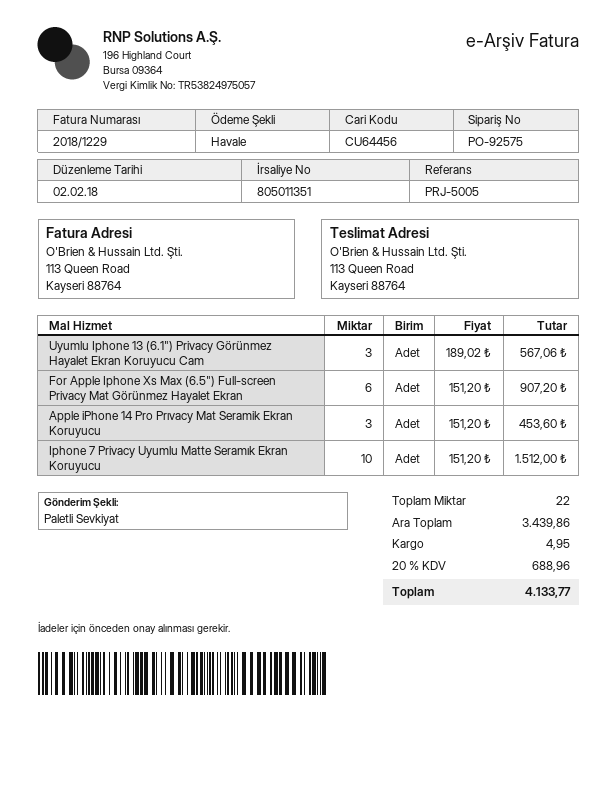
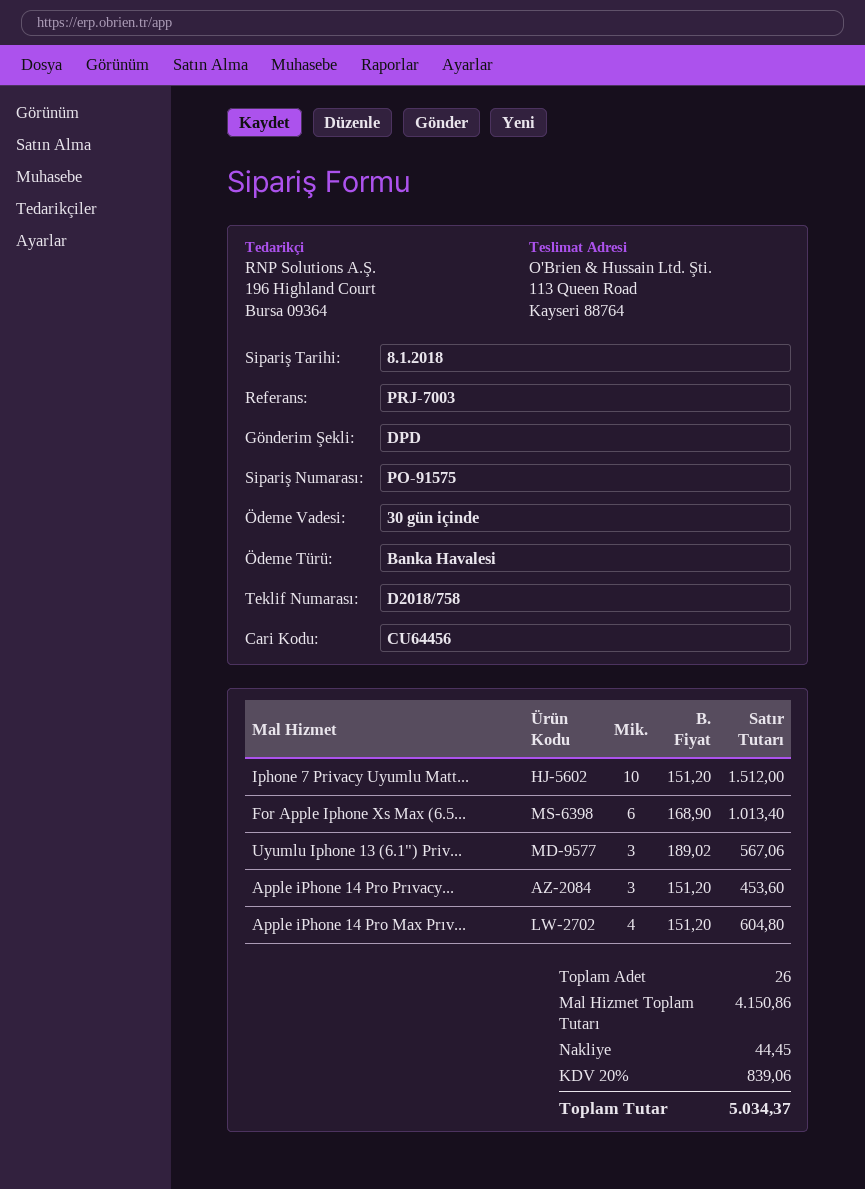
order number: PO-92575 -> PO-91575
reference: PRJ-5005 -> PRJ-7003
shipping method: pallet freight -> DPD
For Apple Iphone Xs Max (6.5") Full-screen Privacy Mat Görünmez Hayalet Ekran: 6 x 151.20 = 907.20 -> 6 x 168.90 = 1013.40
Apple iPhone 14 Pro Max Prıv...: none -> 4 x 151.20 = 604.80
total quantity: 22 -> 26
subtotal: 3439.86 -> 4150.86
shipping: 4.95 -> 44.45
tax: 20% = 688.96 -> 20% = 839.06
total: 4133.77 -> 5034.37

